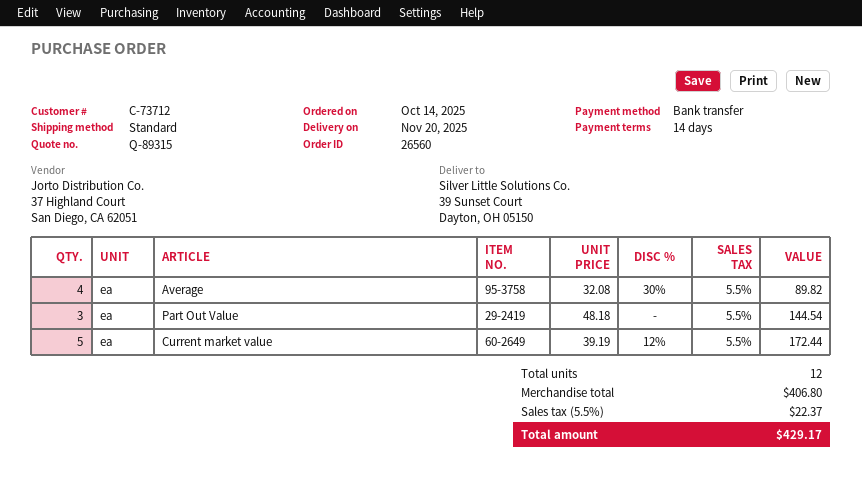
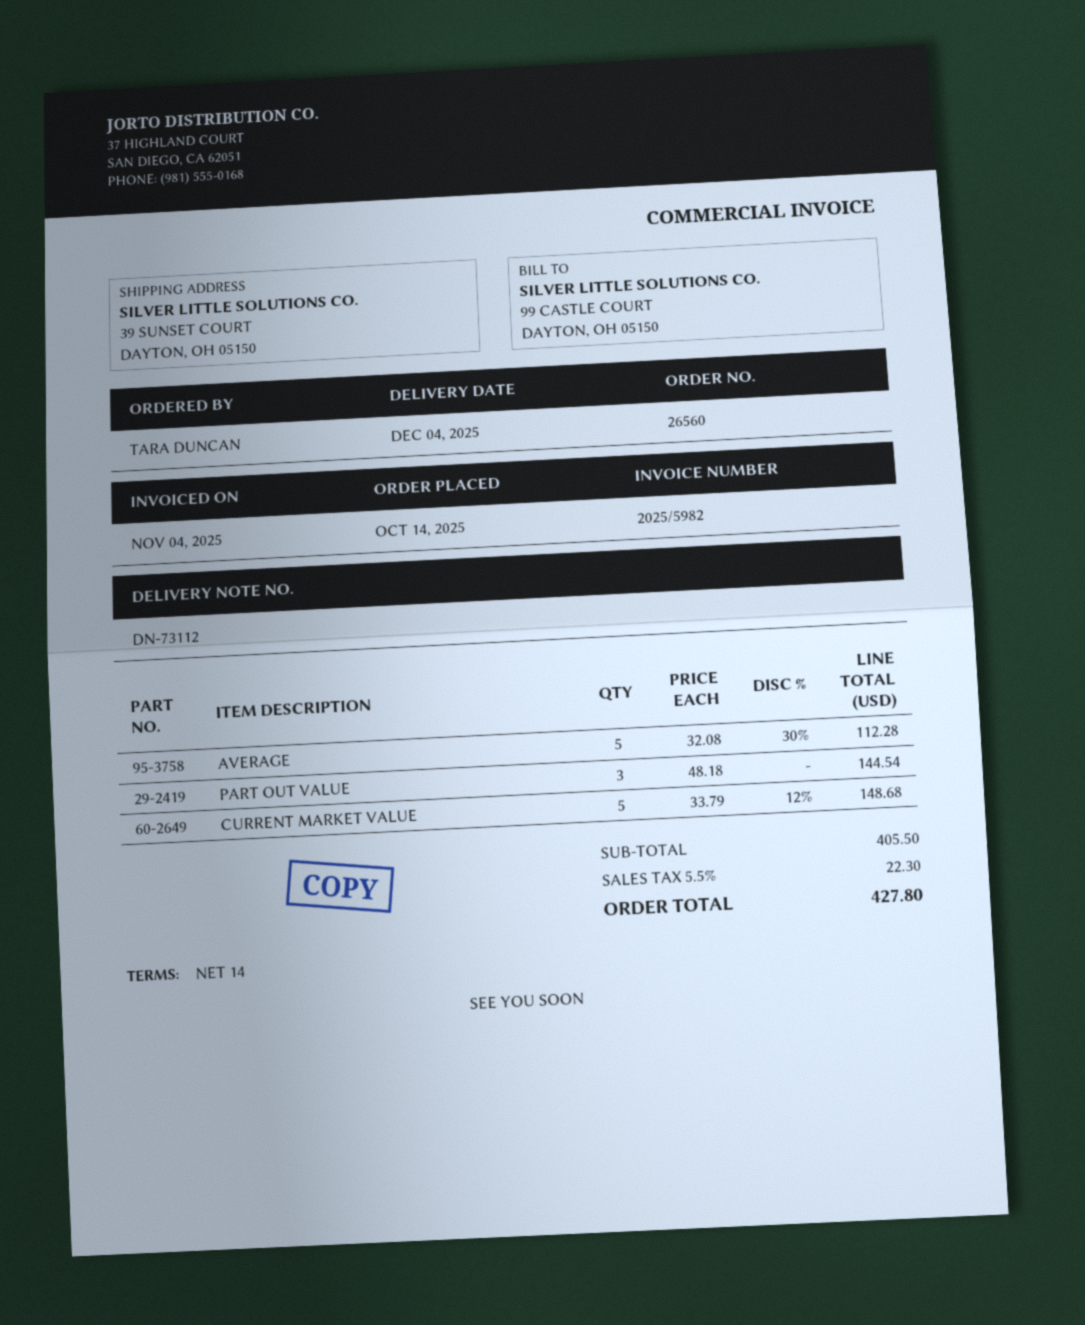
delivery date: 2025-11-20 -> 2025-12-04
Average: 4 x 32.08 - 30% = 89.82 -> 5 x 32.08 - 30% = 112.28
Current market value: 5 x 39.19 - 12% = 172.44 -> 5 x 33.79 - 12% = 148.68
subtotal: 406.80 -> 405.50
tax: 5.5% = 22.37 -> 5.5% = 22.30
total: 429.17 -> 427.80

